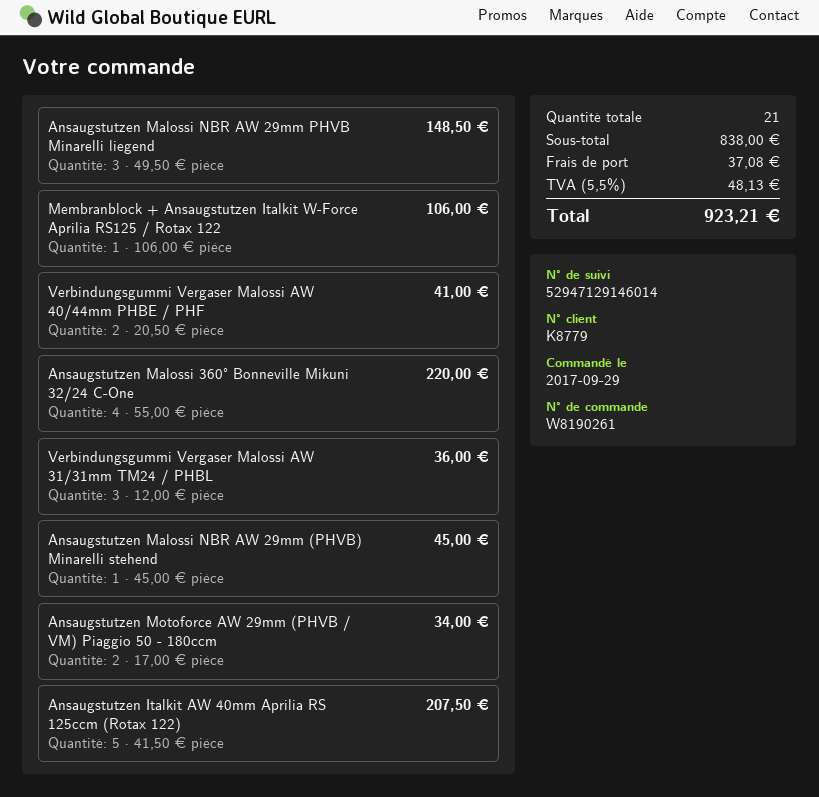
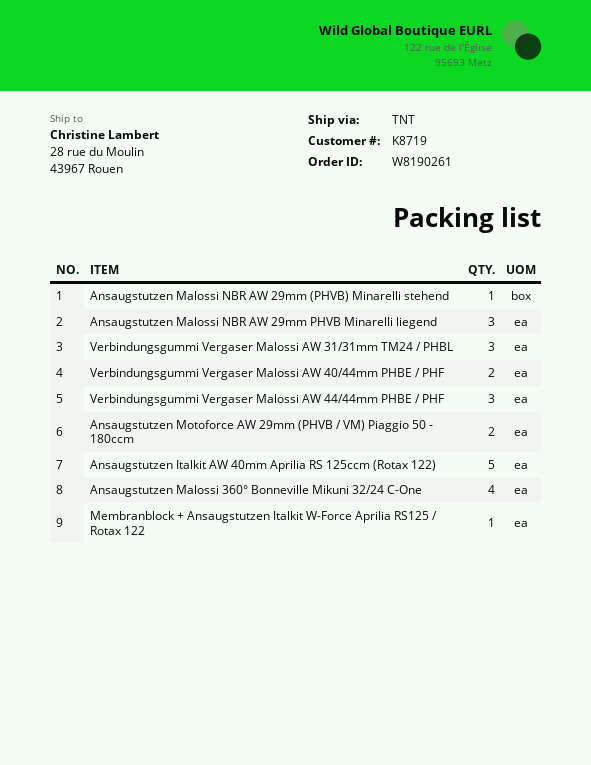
customer number: K8779 -> K8719
Verbindungsgummi Vergaser Malossi AW 44/44mm PHBE / PHF: none -> 3

